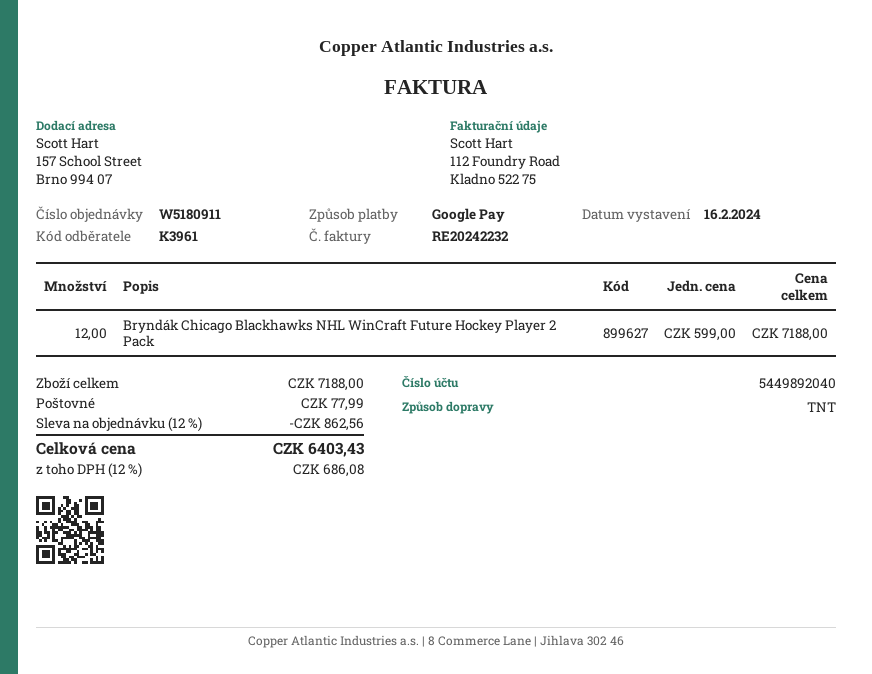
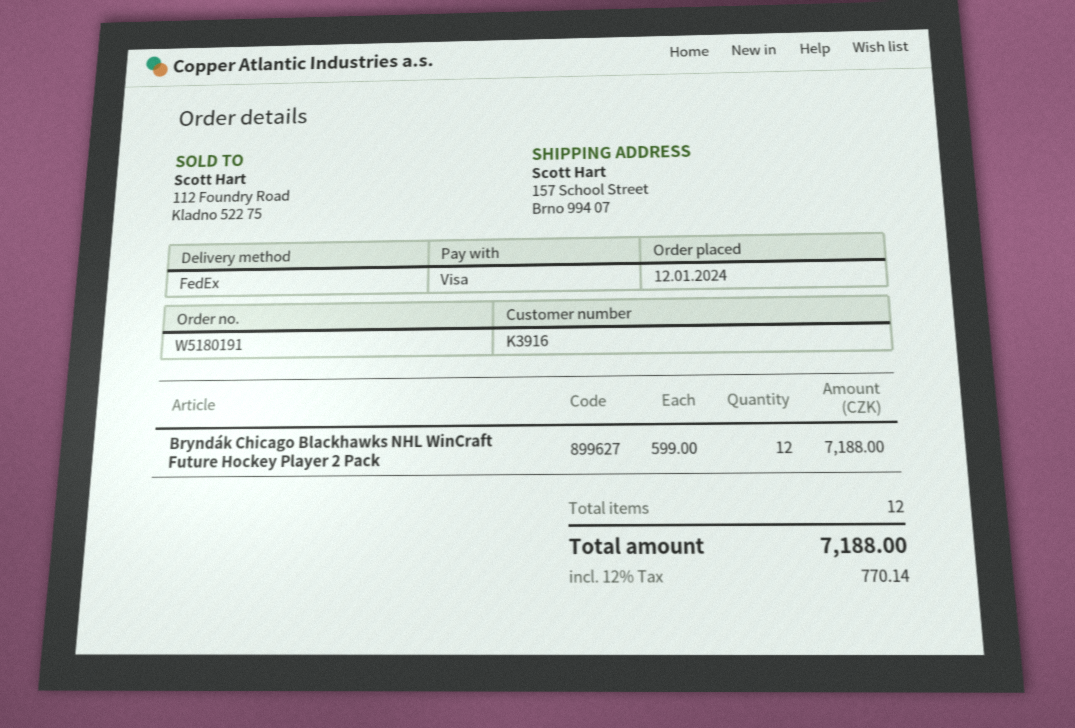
order number: W5180911 -> W5180191
customer number: K3961 -> K3916
payment method: Google Pay -> Visa
shipping method: TNT -> FedEx
discount: 12% = 862.56 -> none
shipping: 77.99 -> none
tax: 12% = 686.08 -> 12% = 770.14
total: 6403.43 -> 7188.00

